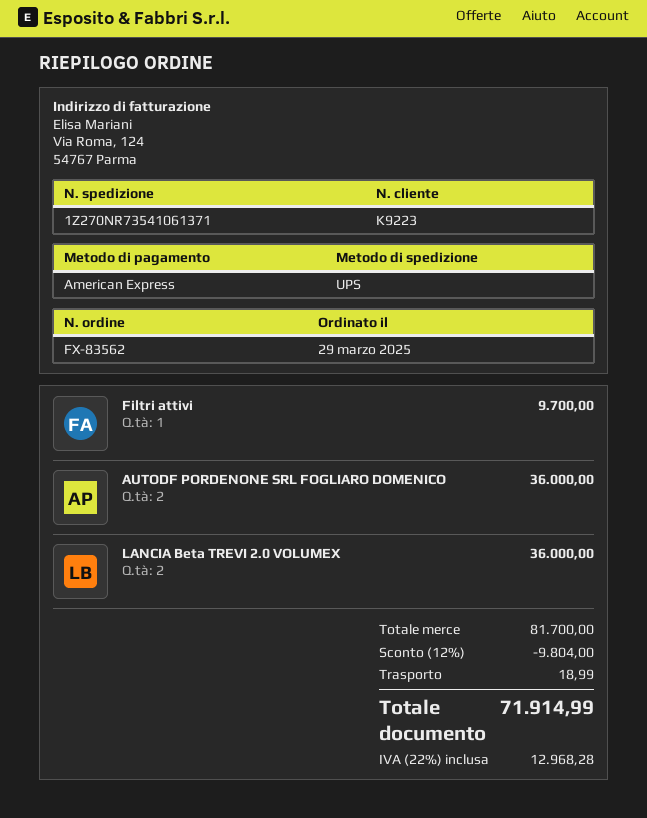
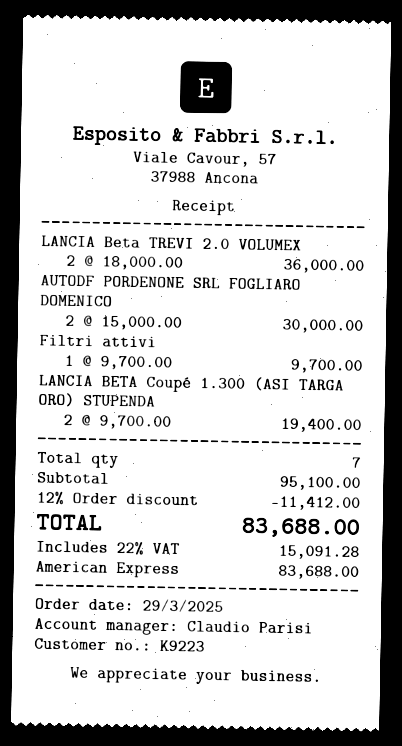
AUTODF PORDENONE SRL FOGLIARO DOMENICO: 2 for 36000.00 -> 2 for 30000.00
LANCIA BETA Coupé 1.300 (ASI TARGA ORO) STUPENDA: none -> 2 for 19400.00
subtotal: 81700.00 -> 95100.00
discount: 12% = 9804.00 -> 12% = 11412.00
shipping: 18.99 -> none
tax: 22% = 12968.28 -> 22% = 15091.28
total: 71914.99 -> 83688.00

